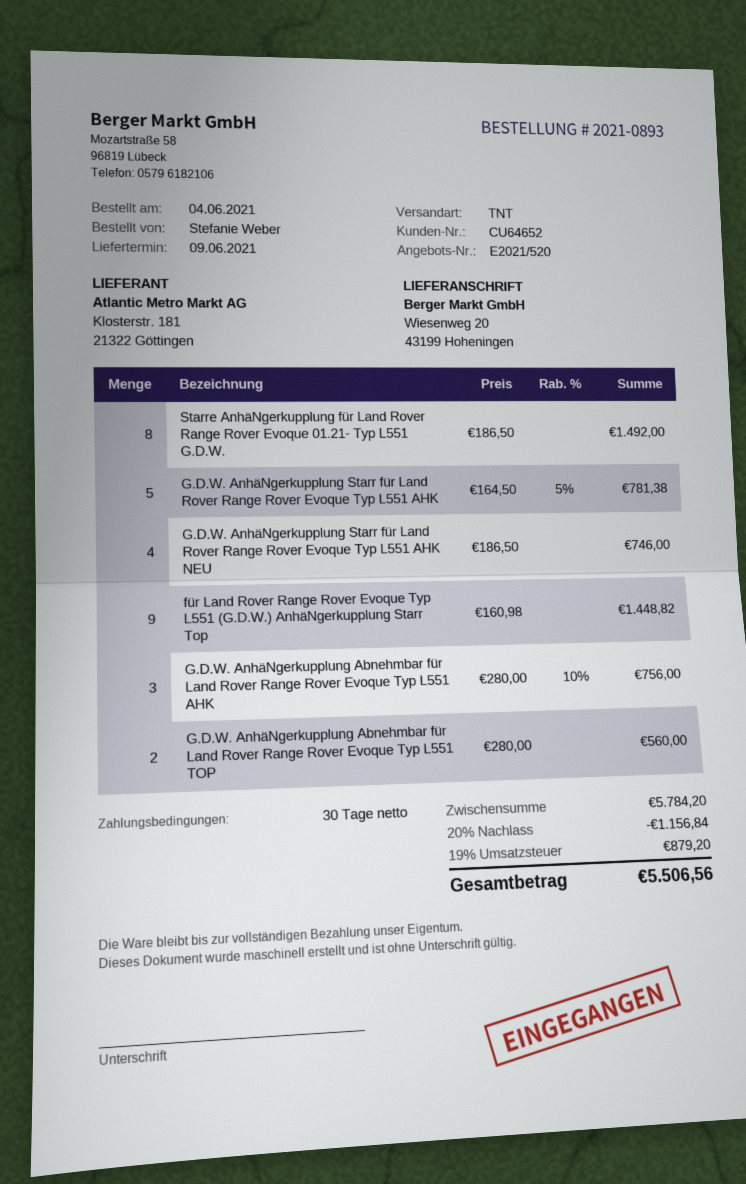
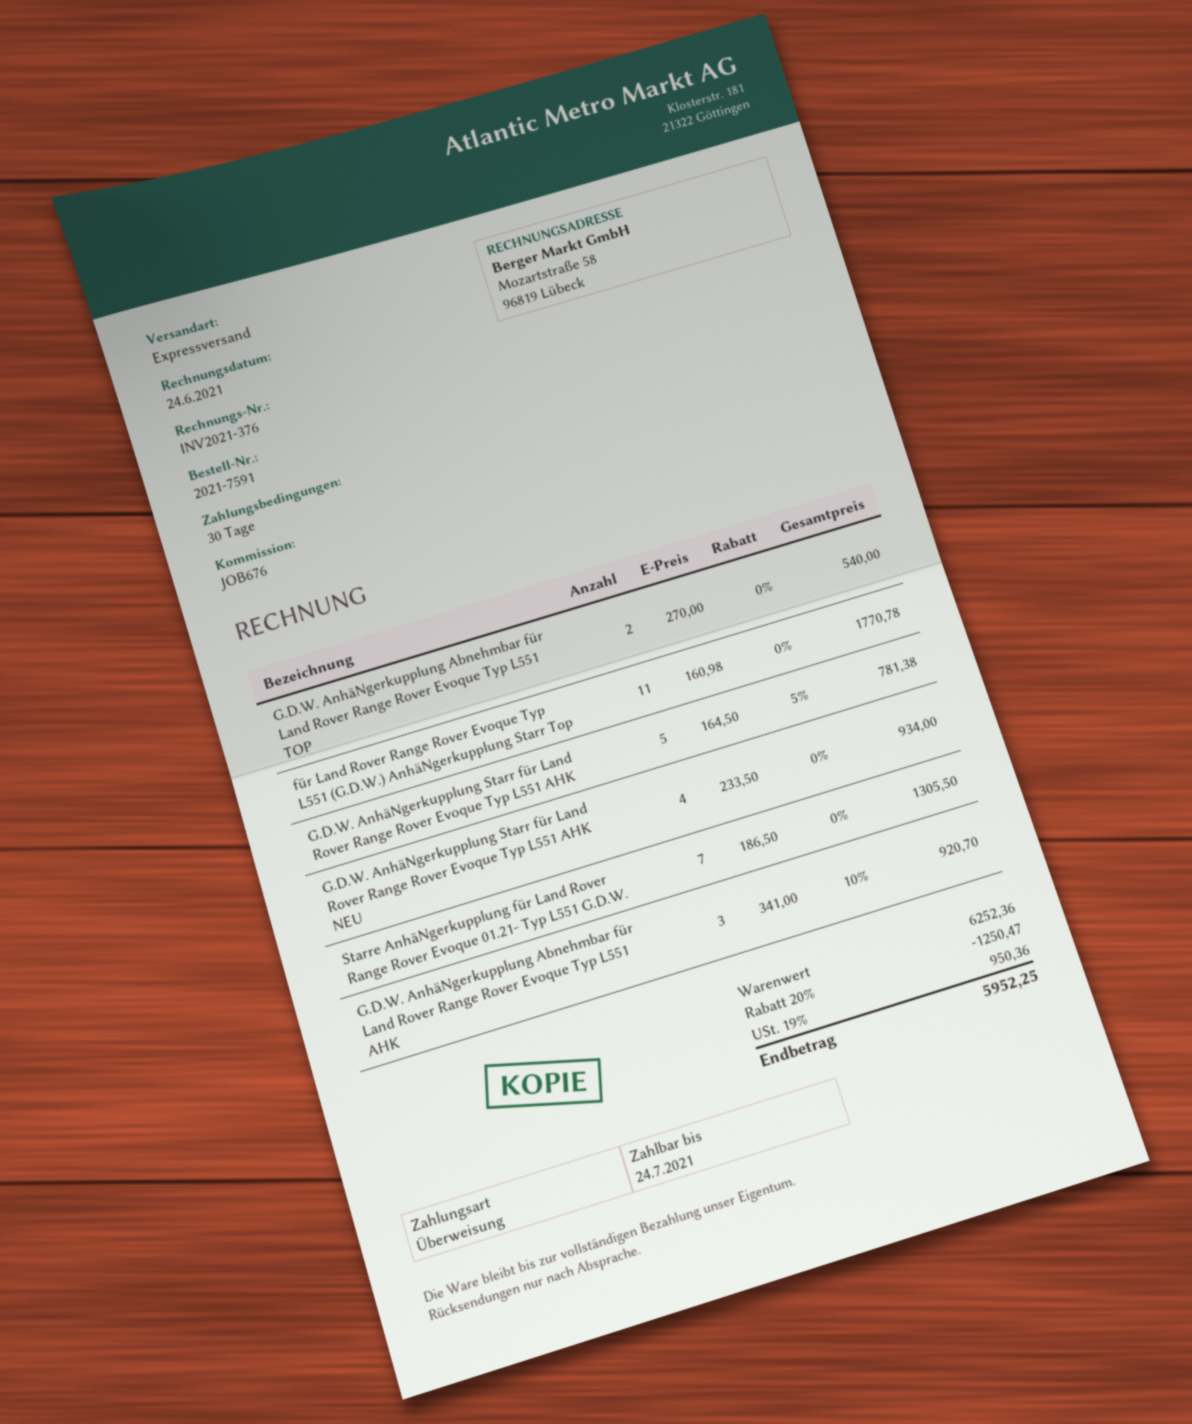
order number: 2021-0893 -> 2021-7591
shipping method: TNT -> express
Starre AnhäNgerkupplung für Land Rover Range Rover Evoque 01.21- Typ L551 G.D.W.: 8 x 186.50 = 1492.00 -> 7 x 186.50 = 1305.50
G.D.W. AnhäNgerkupplung Starr für Land Rover Range Rover Evoque Typ L551 AHK NEU: 4 x 186.50 = 746.00 -> 4 x 233.50 = 934.00
für Land Rover Range Rover Evoque Typ L551 (G.D.W.) AnhäNgerkupplung Starr Top: 9 x 160.98 = 1448.82 -> 11 x 160.98 = 1770.78
G.D.W. AnhäNgerkupplung Abnehmbar für Land Rover Range Rover Evoque Typ L551 AHK: 3 x 280.00 - 10% = 756.00 -> 3 x 341.00 - 10% = 920.70
G.D.W. AnhäNgerkupplung Abnehmbar für Land Rover Range Rover Evoque Typ L551 TOP: 2 x 280.00 = 560.00 -> 2 x 270.00 = 540.00
subtotal: 5784.20 -> 6252.36
discount: 20% = 1156.84 -> 20% = 1250.47
tax: 19% = 879.20 -> 19% = 950.36
total: 5506.56 -> 5952.25

